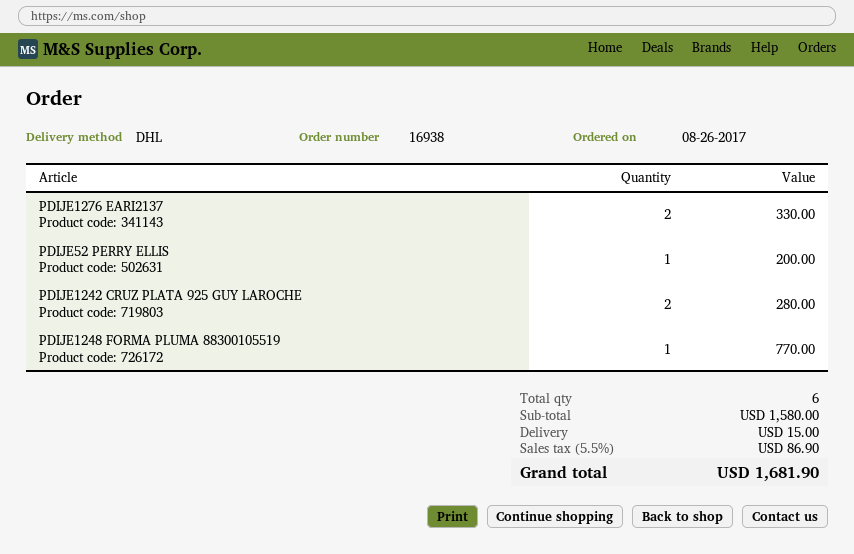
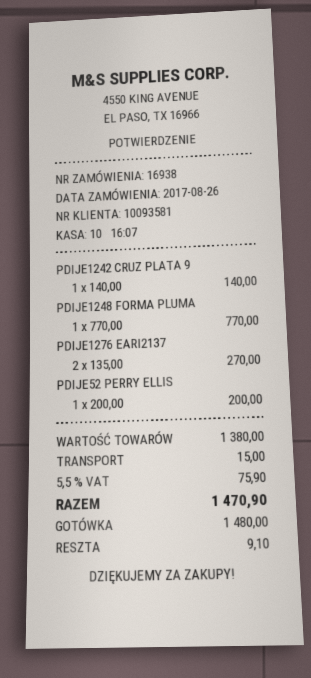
PDIJE1276 EARI2137: 2 for 330.00 -> 2 for 270.00
PDIJE1242 CRUZ PLATA 925 GUY LAROCHE: 2 for 280.00 -> 1 for 140.00
subtotal: 1580.00 -> 1380.00
tax: 5.5% = 86.90 -> 5.5% = 75.90
total: 1681.90 -> 1470.90

